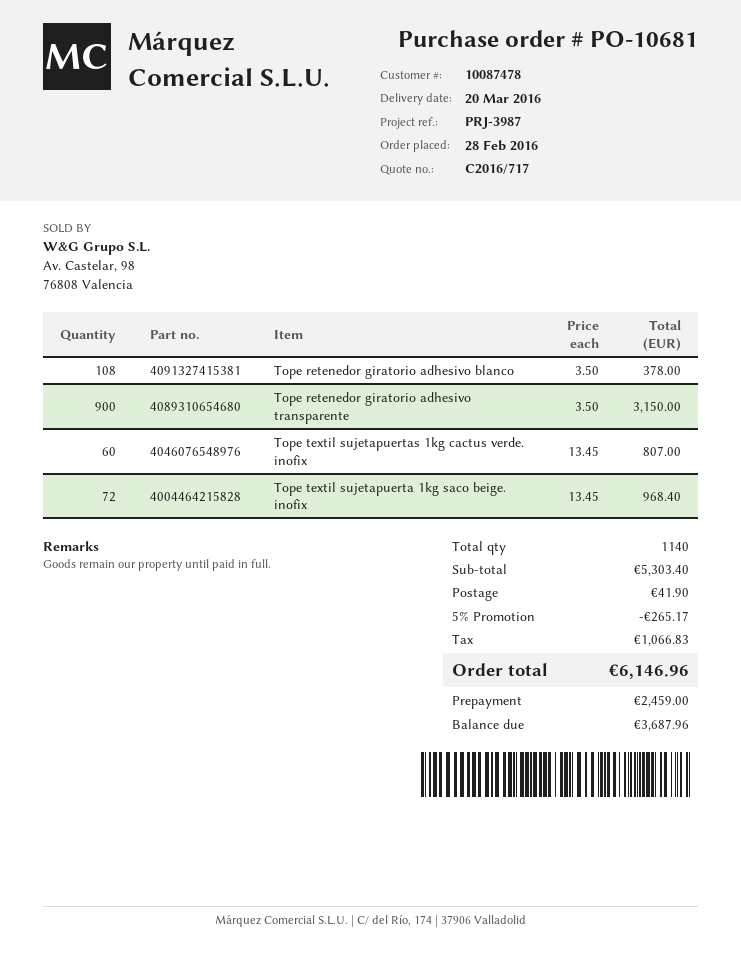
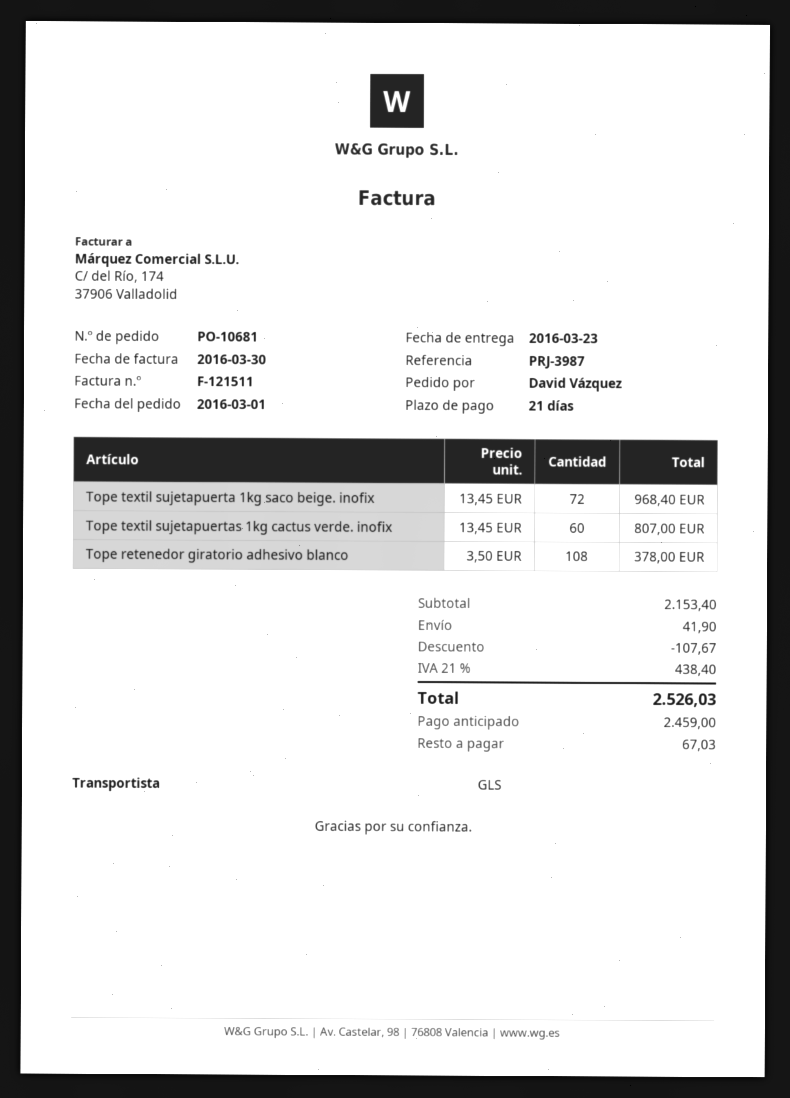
order date: 2016-02-28 -> 2016-03-01
delivery date: 2016-03-20 -> 2016-03-23
Tope retenedor giratorio adhesivo transparente: 900 x 3.50 = 3150.00 -> none
subtotal: 5303.40 -> 2153.40
discount: 265.17 -> 107.67
tax: 1066.83 -> 438.40
total: 6146.96 -> 2526.03
balance: 3687.96 -> 67.03

